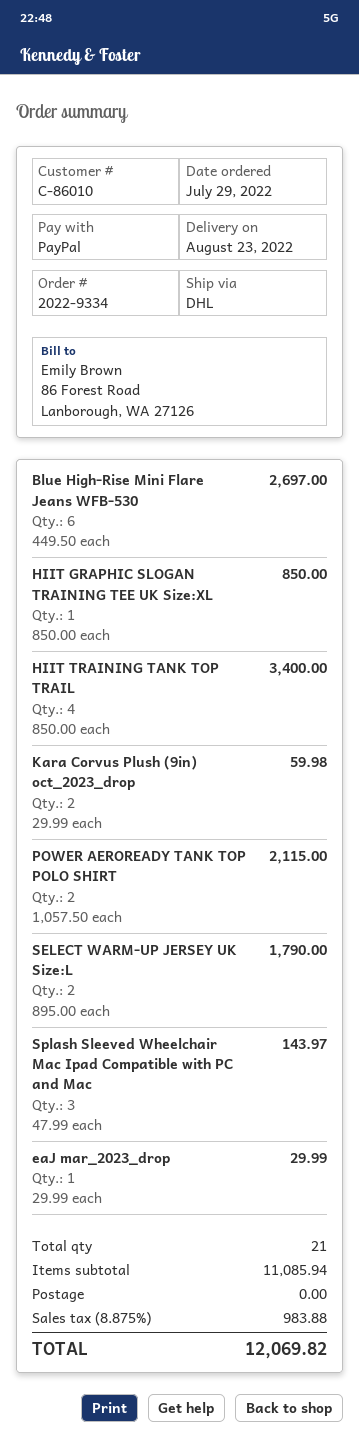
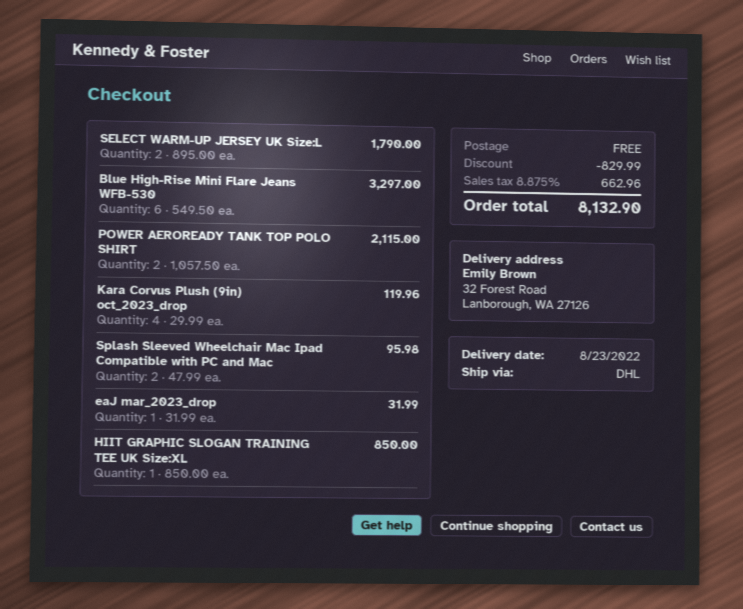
Blue High-Rise Mini Flare Jeans WFB-530: 6 x 449.50 = 2697.00 -> 6 x 549.50 = 3297.00
HIIT TRAINING TANK TOP TRAIL: 4 x 850.00 = 3400.00 -> none
Kara Corvus Plush (9in) oct_2023_drop: 2 x 29.99 = 59.98 -> 4 x 29.99 = 119.96
Splash Sleeved Wheelchair Mac Ipad Compatible with PC and Mac: 3 x 47.99 = 143.97 -> 2 x 47.99 = 95.98
eaJ mar_2023_drop: 1 x 29.99 = 29.99 -> 1 x 31.99 = 31.99
discount: none -> 829.99
tax: 8.875% = 983.88 -> 8.875% = 662.96
total: 12069.82 -> 8132.90

